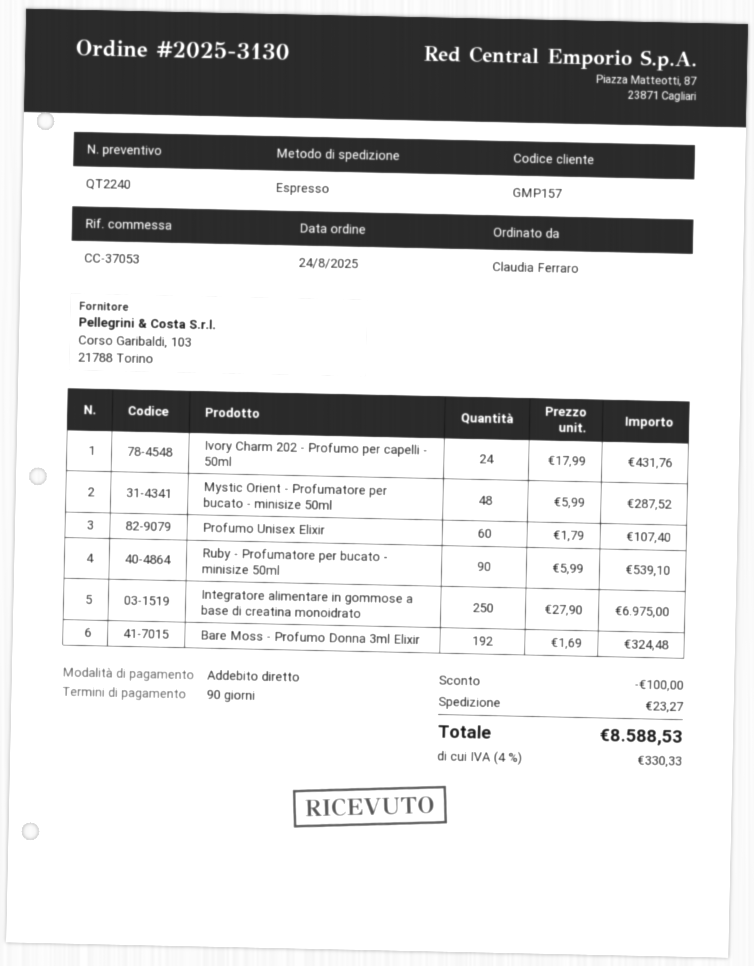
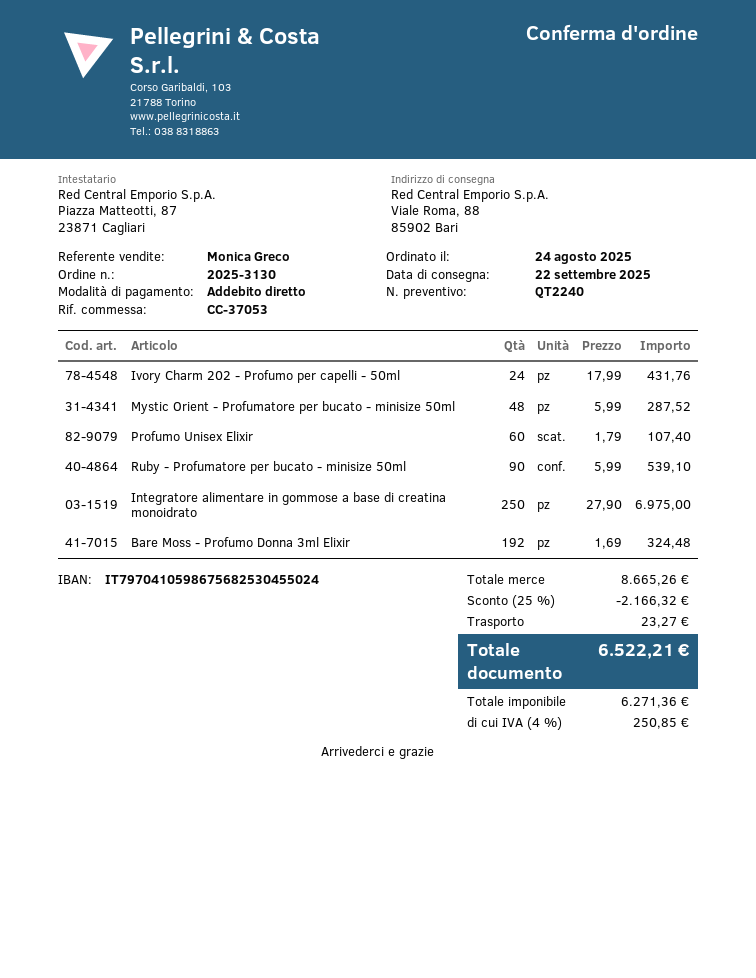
discount: 100.00 -> 2166.32
tax: 4% = 330.33 -> 4% = 250.85
total: 8588.53 -> 6522.21

